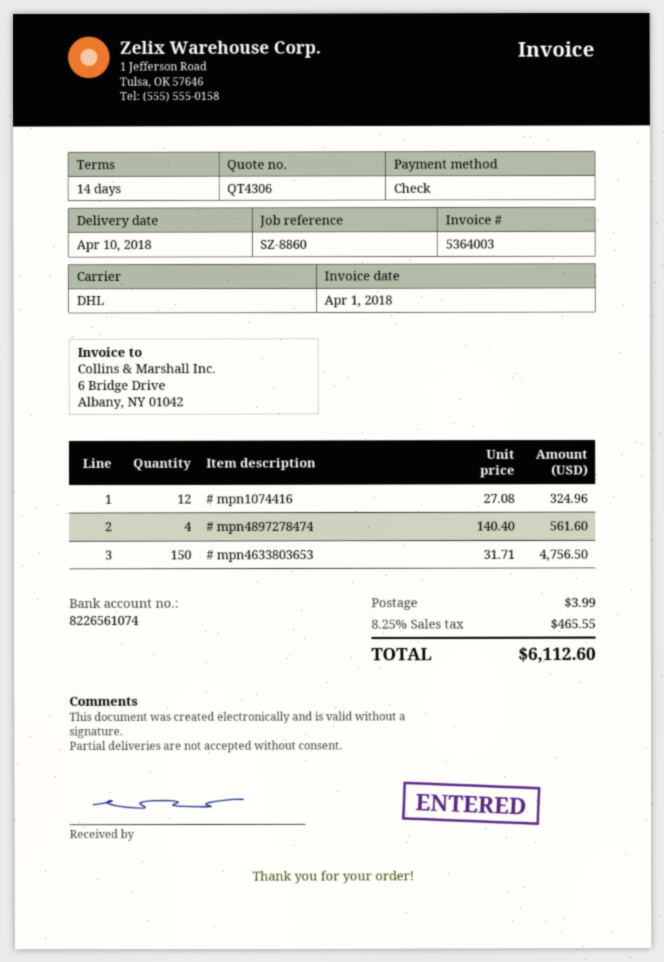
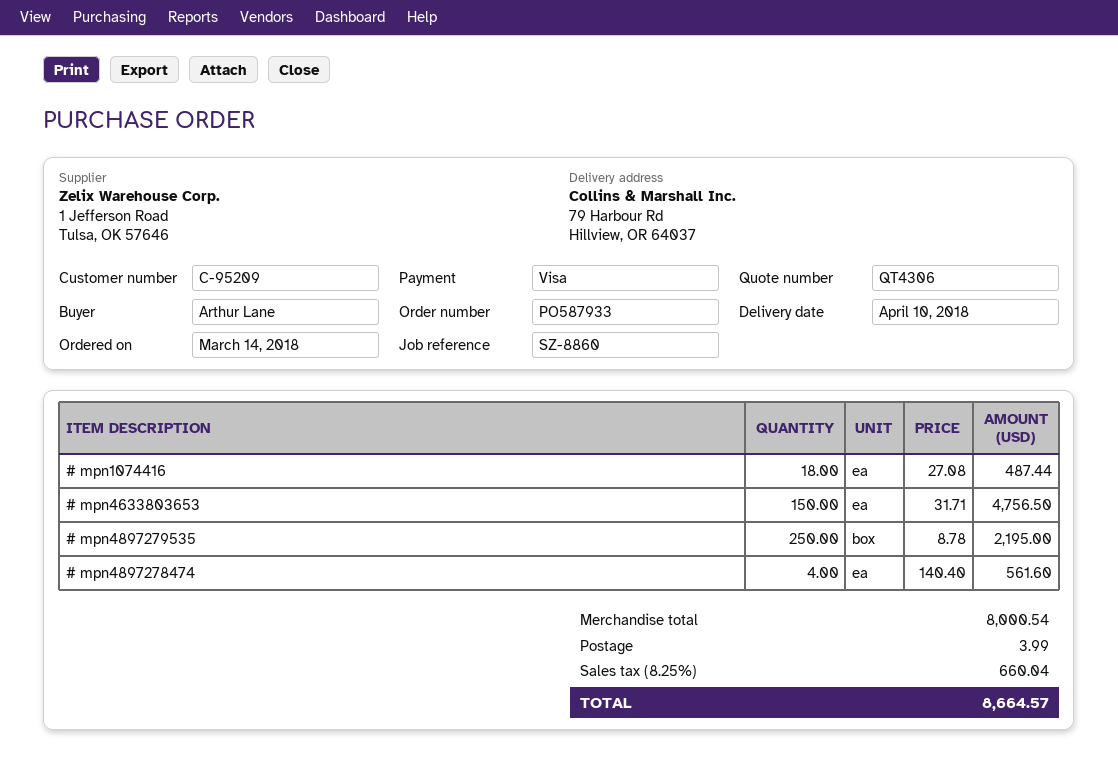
payment method: cheque -> Visa
# mpn1074416: 12 x 27.08 = 324.96 -> 18 x 27.08 = 487.44
# mpn4897279535: none -> 250 x 8.78 = 2195.00
tax: 8.25% = 465.55 -> 8.25% = 660.04
total: 6112.60 -> 8664.57

